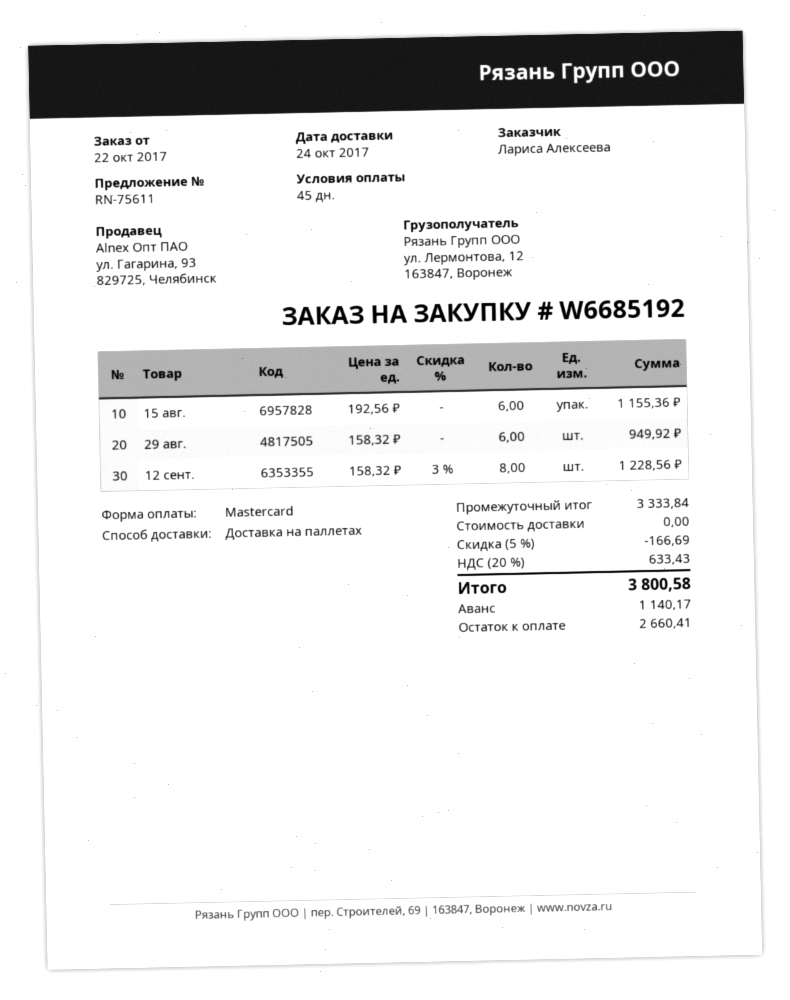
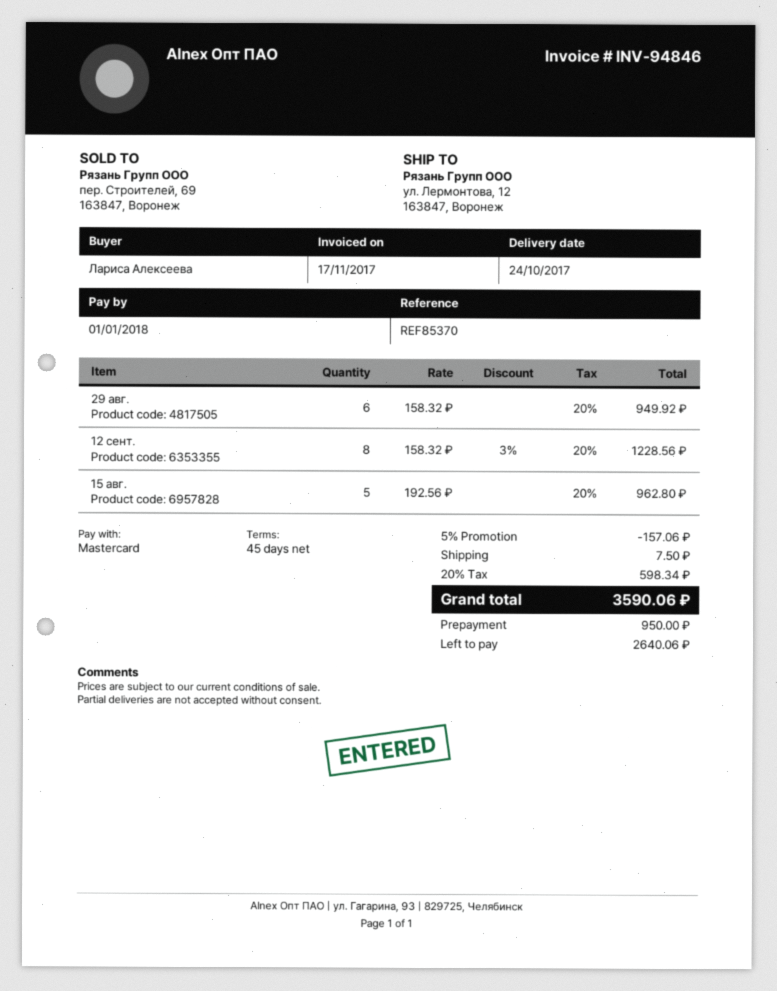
15 авг.: 6 x 192.56 = 1155.36 -> 5 x 192.56 = 962.80
discount: 5% = 166.69 -> 5% = 157.06
shipping: 0.00 -> 7.50
tax: 20% = 633.43 -> 20% = 598.34
total: 3800.58 -> 3590.06
deposit: 1140.17 -> 950.00
balance: 2660.41 -> 2640.06

